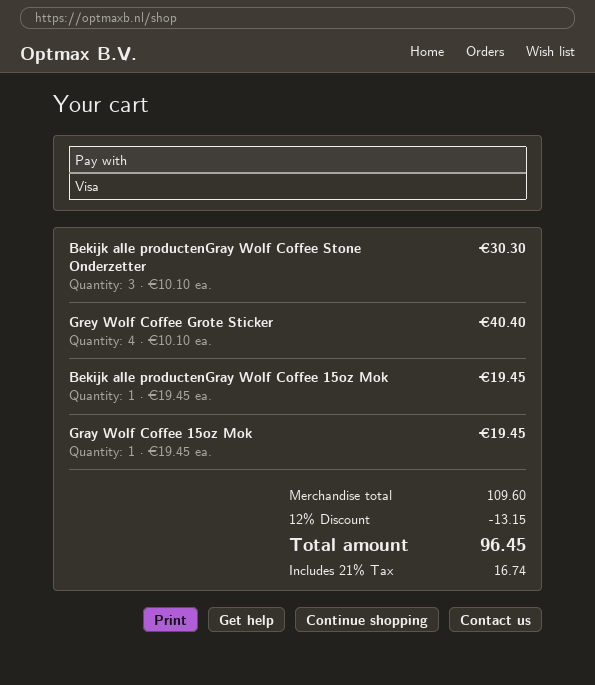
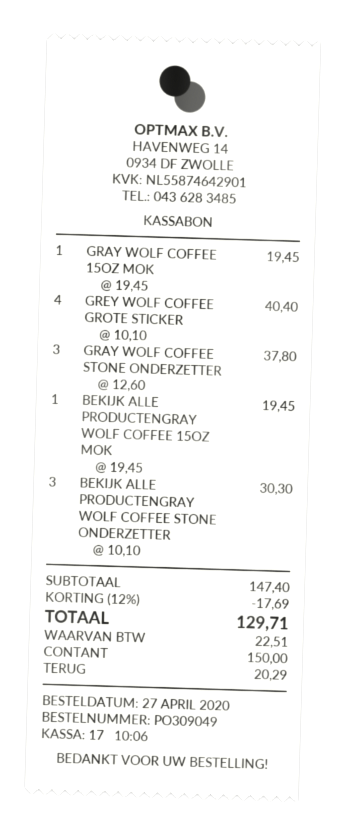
payment method: Visa -> cash
GRAY WOLF COFFEE STONE ONDERZETTER: none -> 3 x 12.60 = 37.80
subtotal: 109.60 -> 147.40
discount: 12% = 13.15 -> 12% = 17.69
tax: 16.74 -> 22.51
total: 96.45 -> 129.71

